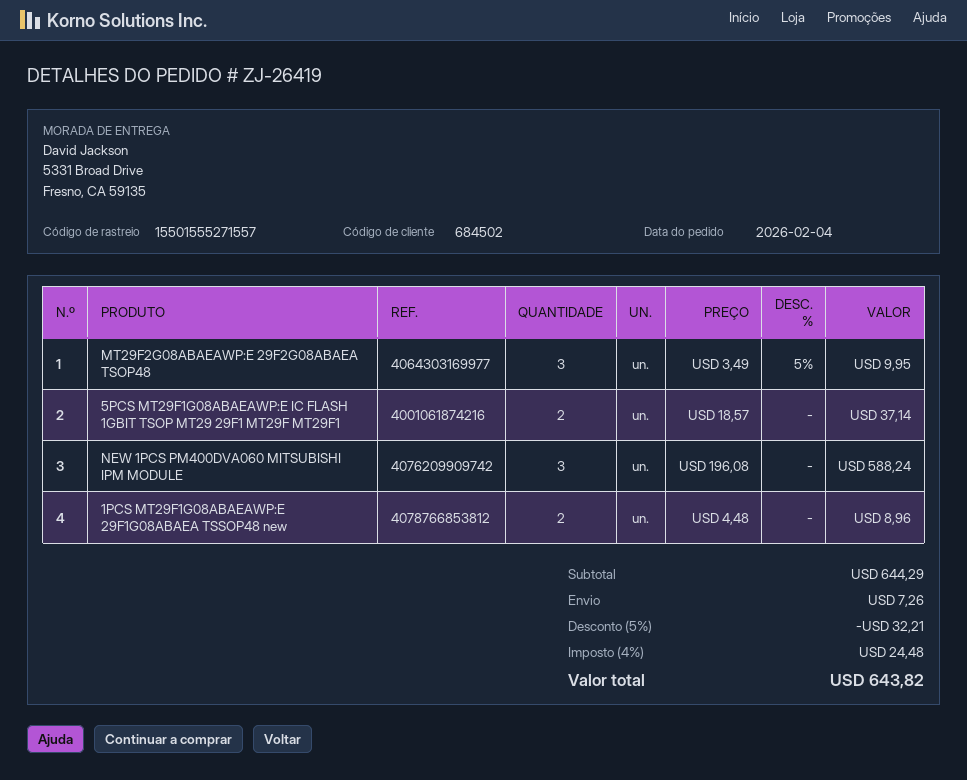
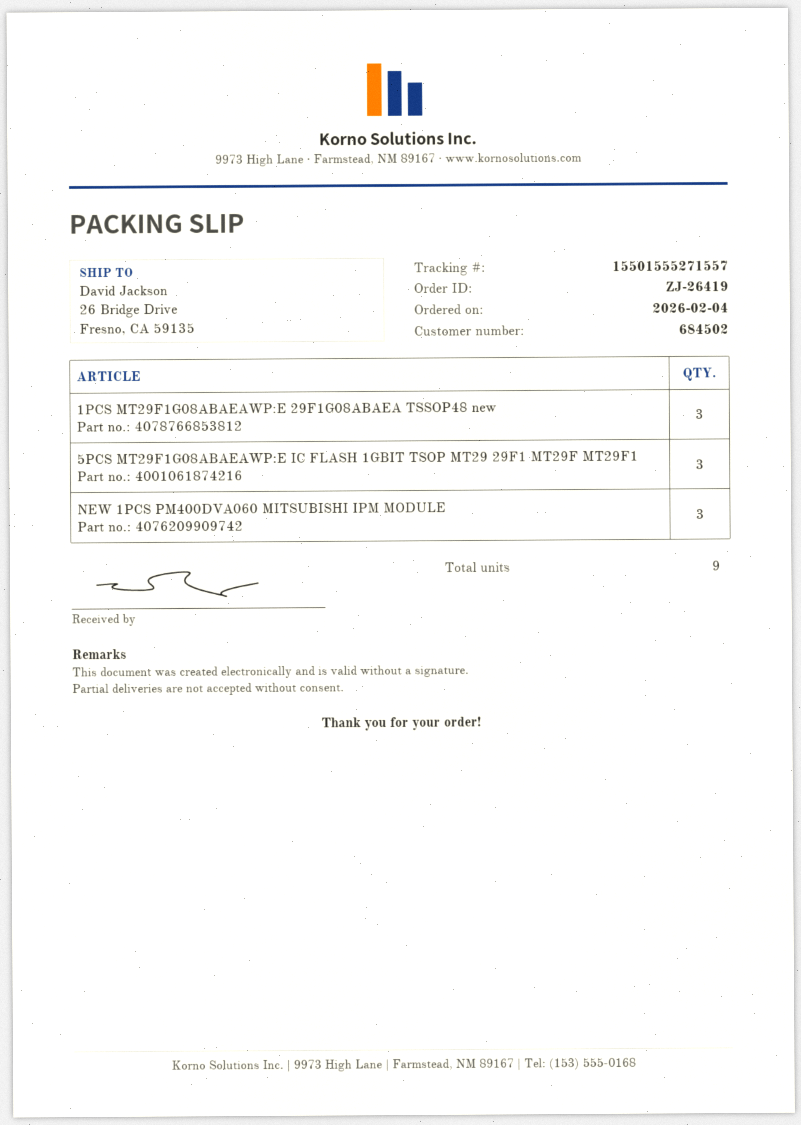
ship to: 5331 Broad Drive, Fresno, CA 59135 -> 26 Bridge Drive, Fresno, CA 59135
MT29F2G08ABAEAWP:E 29F2G08ABAEA TSOP48: 3 -> none
5PCS MT29F1G08ABAEAWP:E IC FLASH 1GBIT TSOP MT29 29F1 MT29F MT29F1: 2 -> 3
1PCS MT29F1G08ABAEAWP:E 29F1G08ABAEA TSSOP48 new: 2 -> 3

